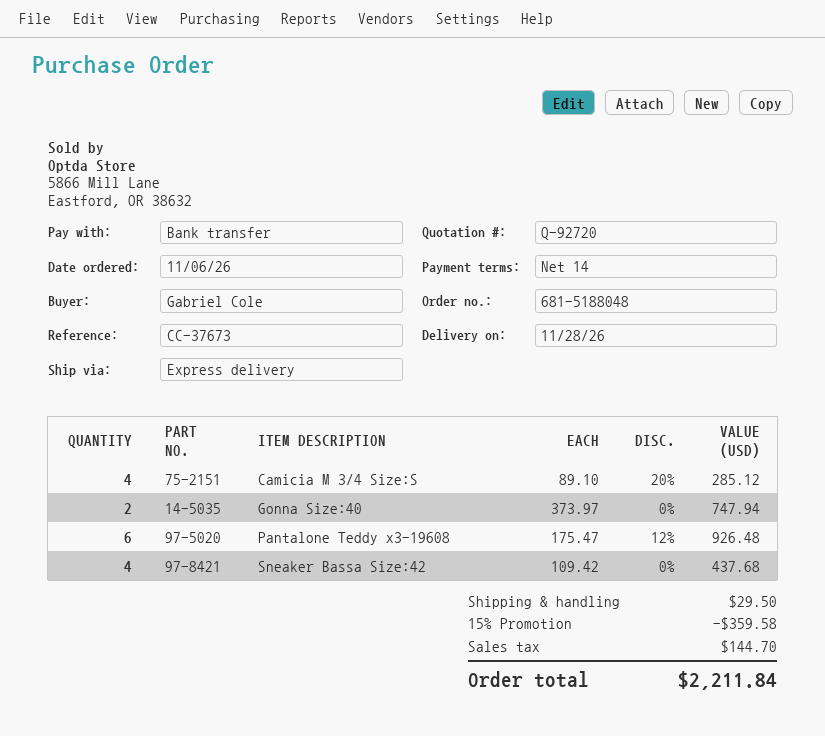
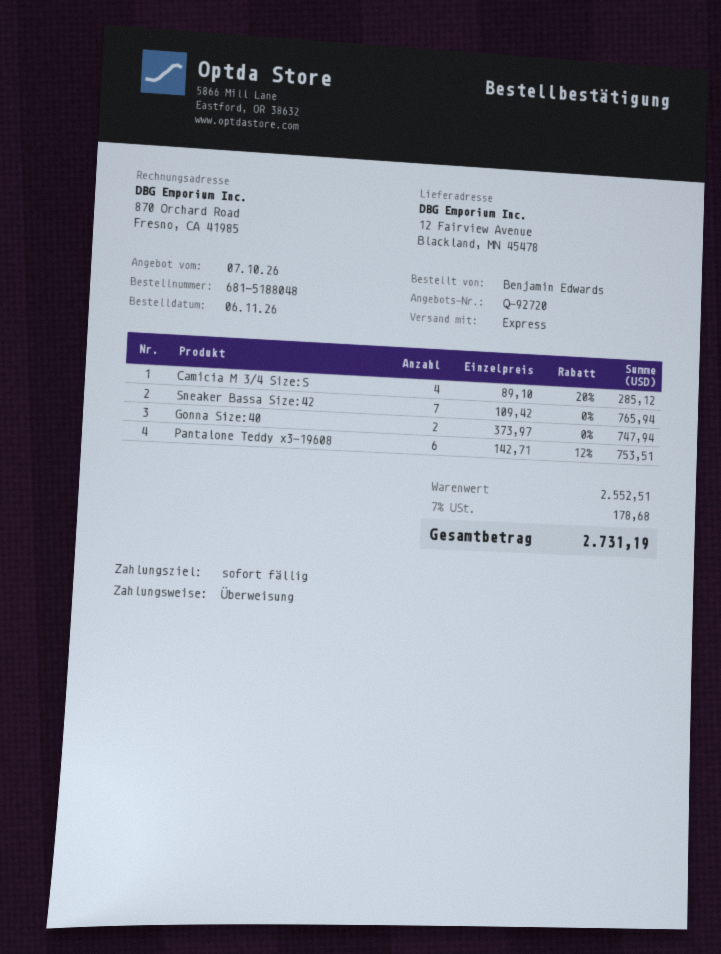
payment terms: 14 days -> on receipt
ordered by: Gabriel Cole -> Benjamin Edwards
Pantalone Teddy x3-19608: 6 x 175.47 - 12% = 926.48 -> 6 x 142.71 - 12% = 753.51
Sneaker Bassa Size:42: 4 x 109.42 = 437.68 -> 7 x 109.42 = 765.94
discount: 15% = 359.58 -> none
shipping: 29.50 -> none
tax: 144.70 -> 178.68
total: 2211.84 -> 2731.19

